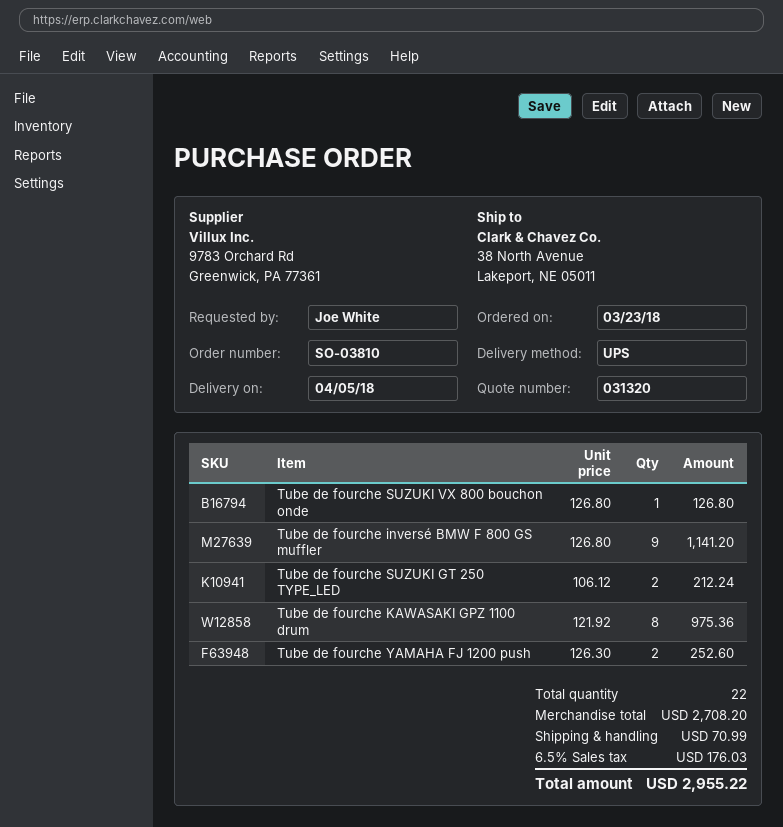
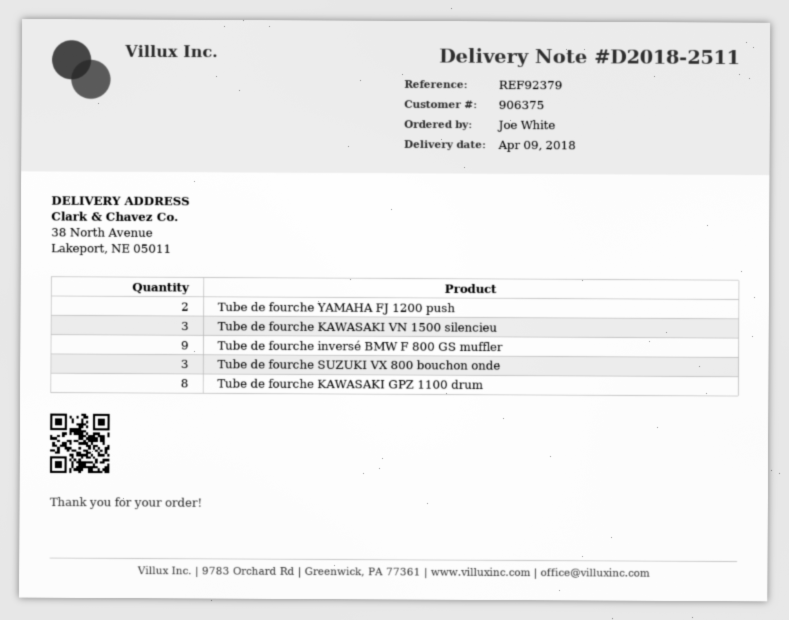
delivery date: 2018-04-05 -> 2018-04-09
Tube de fourche SUZUKI VX 800 bouchon onde: 1 -> 3
Tube de fourche SUZUKI GT 250 TYPE_LED: 2 -> none
Tube de fourche KAWASAKI VN 1500 silencieu: none -> 3

